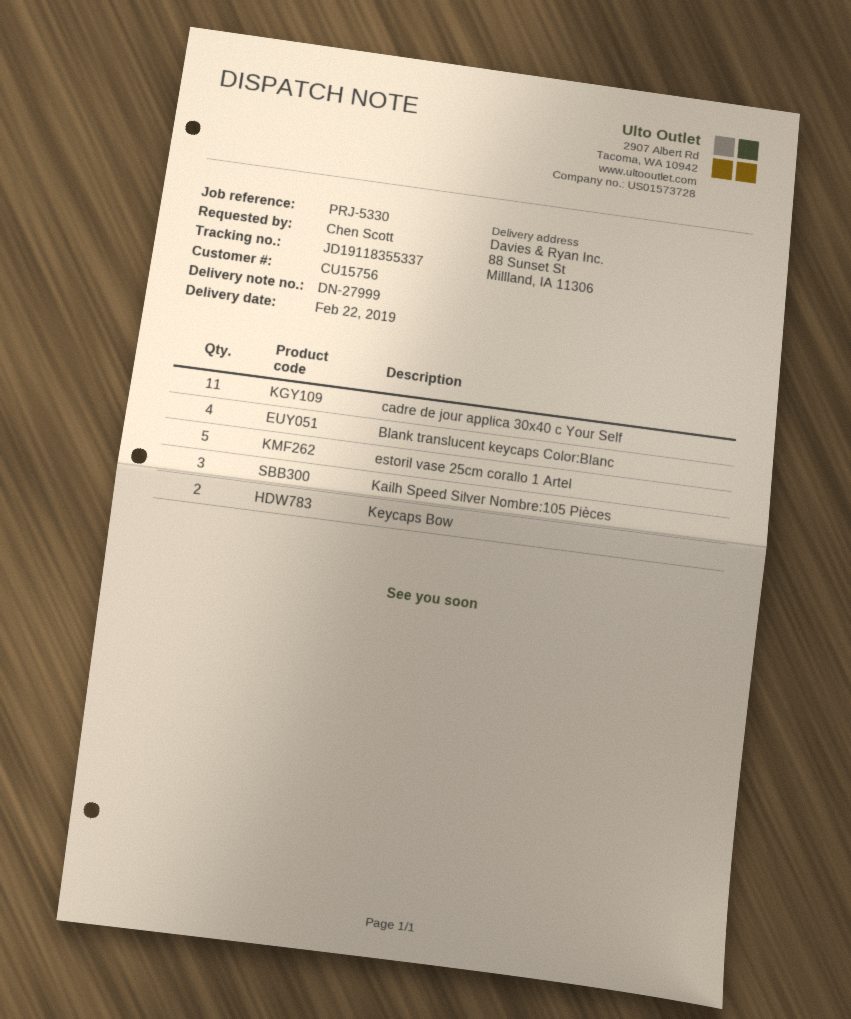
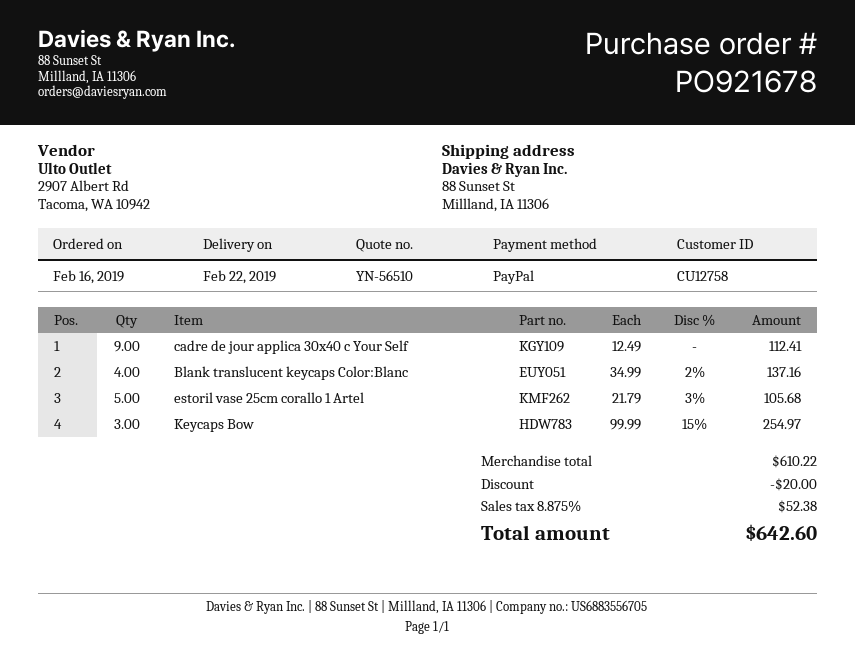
customer number: CU15756 -> CU12758
cadre de jour applica 30x40 c Your Self: 11 -> 9
Kailh Speed Silver Nombre:105 Pièces: 3 -> none
Keycaps Bow: 2 -> 3

